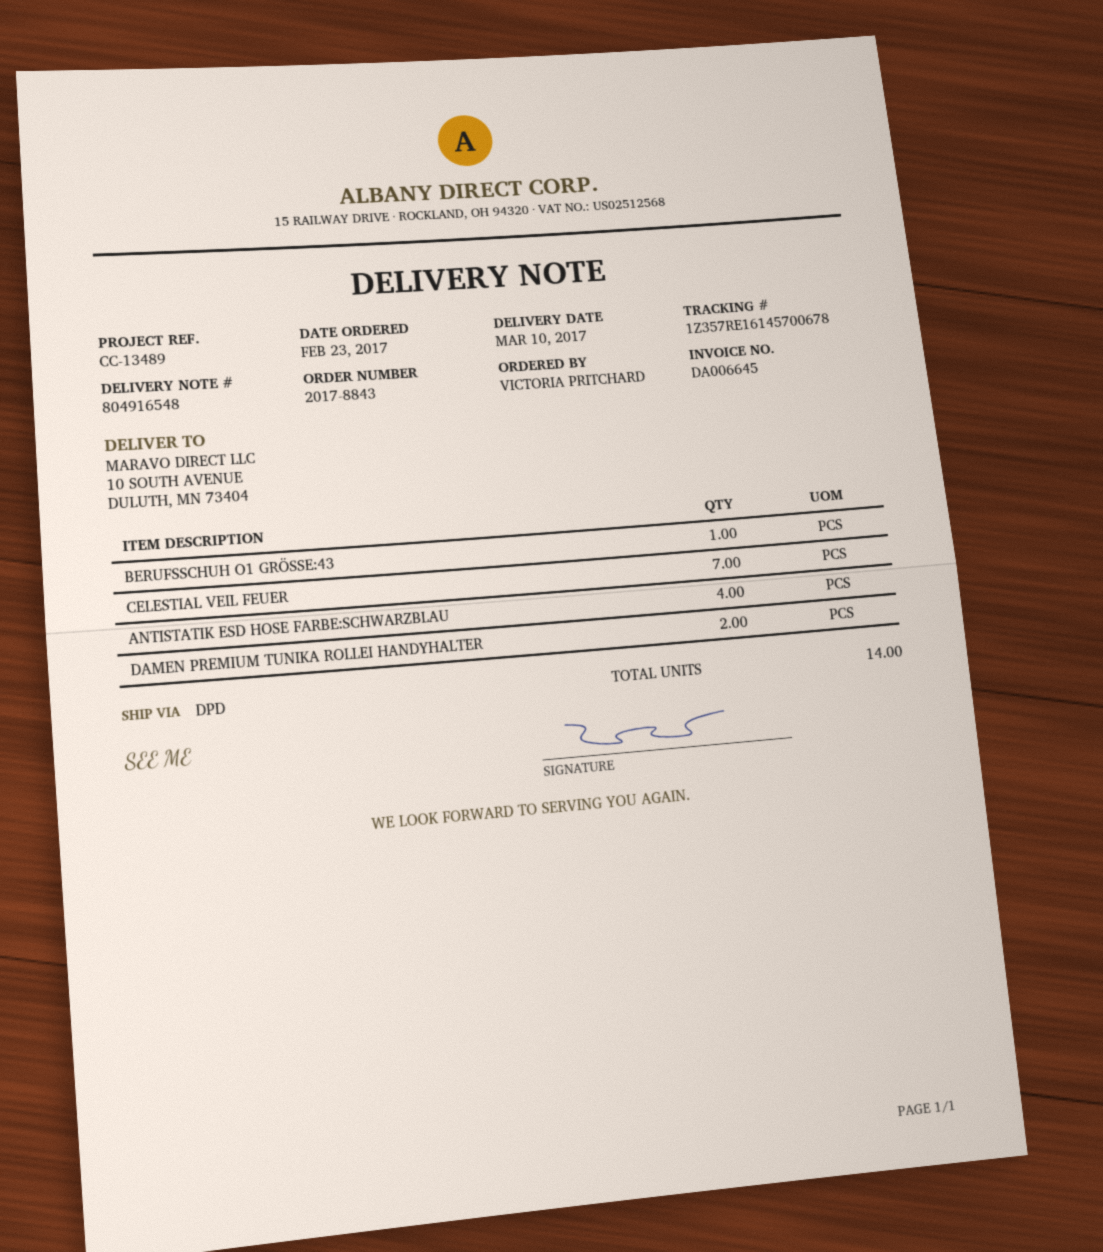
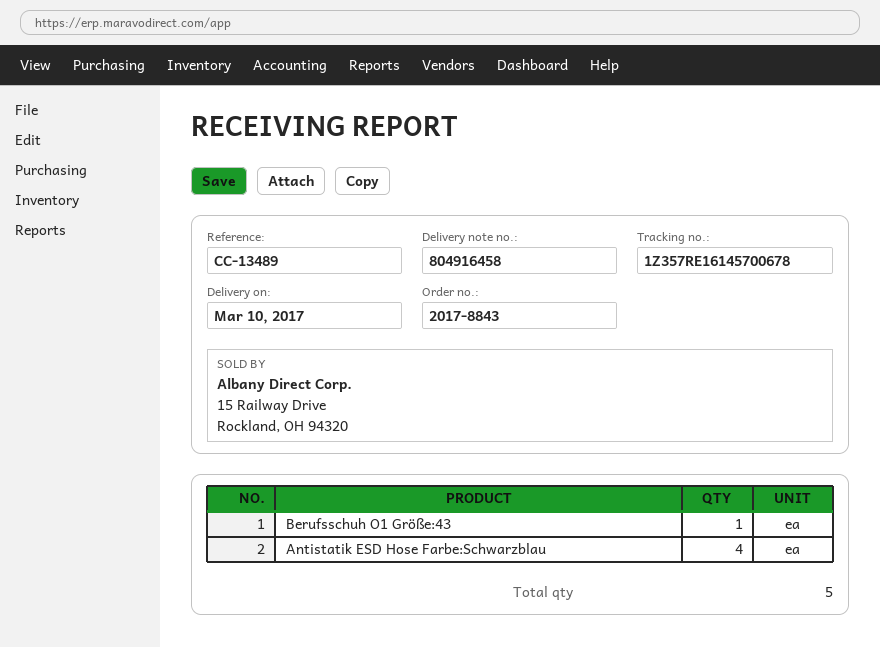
delivery note number: 804916548 -> 804916458
CELESTIAL VEIL FEUER: 7 -> none
DAMEN PREMIUM TUNIKA ROLLEI HANDYHALTER: 2 -> none
total quantity: 14 -> 5

